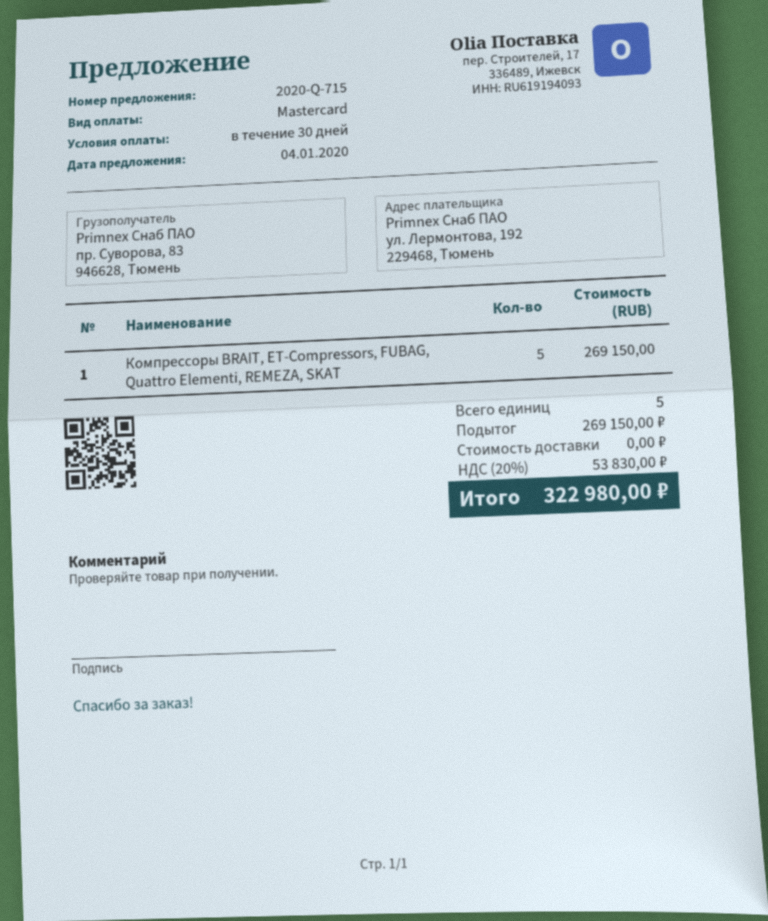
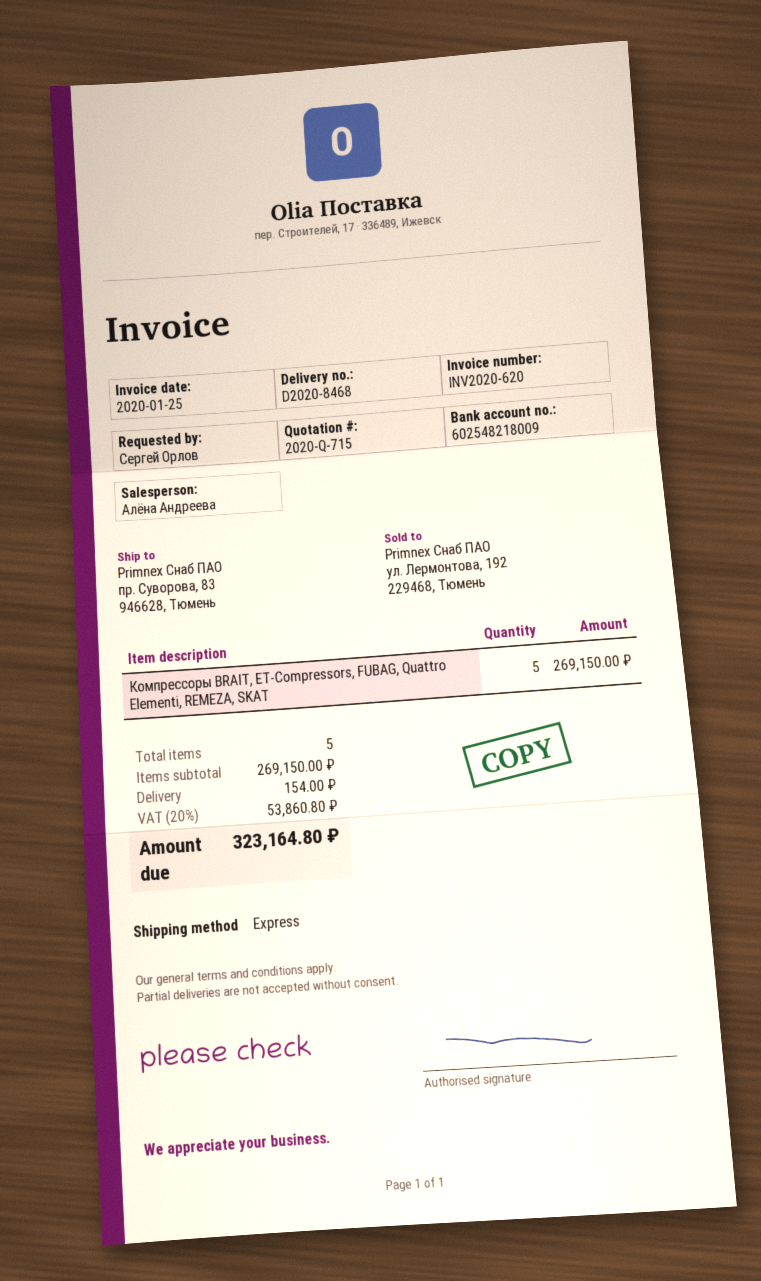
shipping: 0.00 -> 154.00
tax: 20% = 53830.00 -> 20% = 53860.80
total: 322980.00 -> 323164.80

